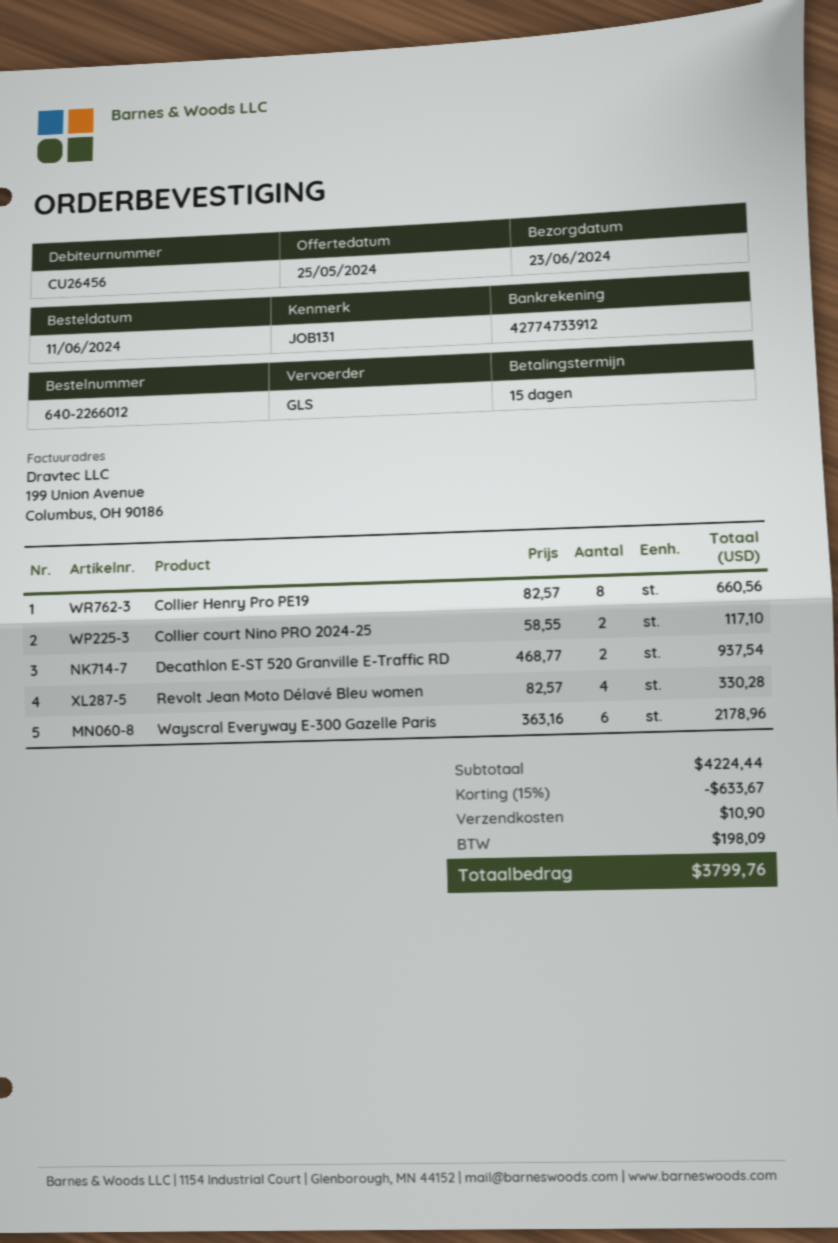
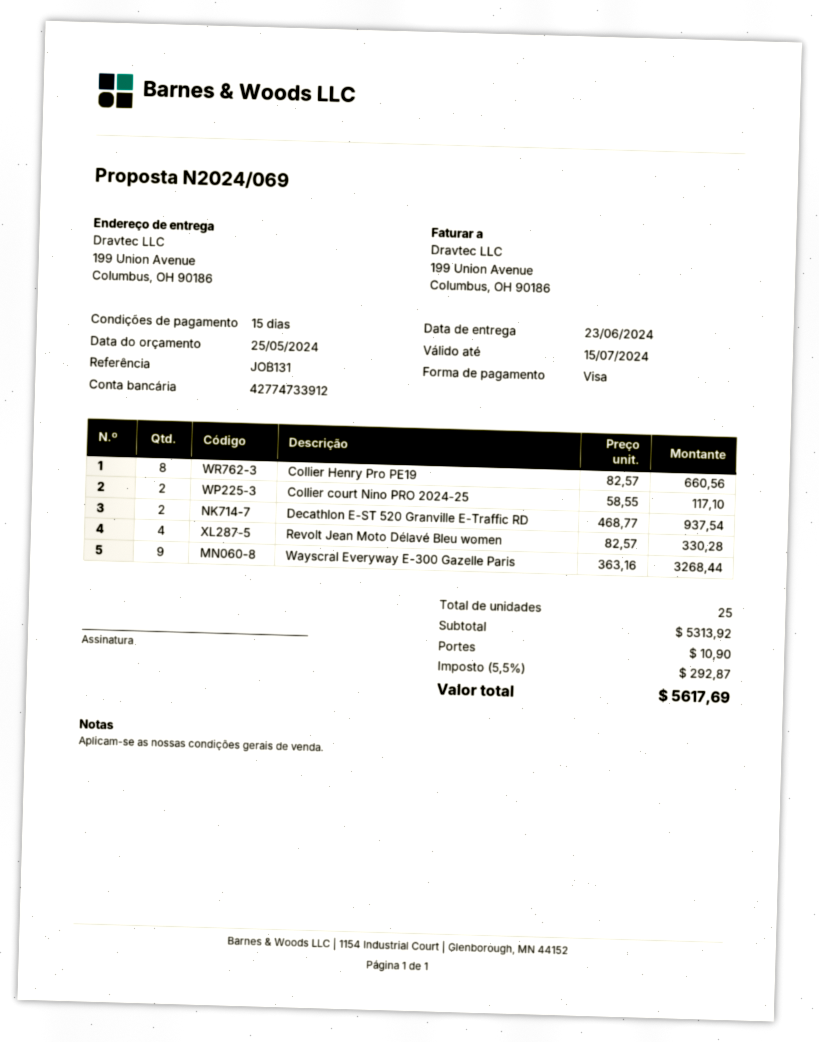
Wayscral Everyway E-300 Gazelle Paris: 6 x 363.16 = 2178.96 -> 9 x 363.16 = 3268.44
subtotal: 4224.44 -> 5313.92
discount: 15% = 633.67 -> none
tax: 198.09 -> 292.87
total: 3799.76 -> 5617.69

